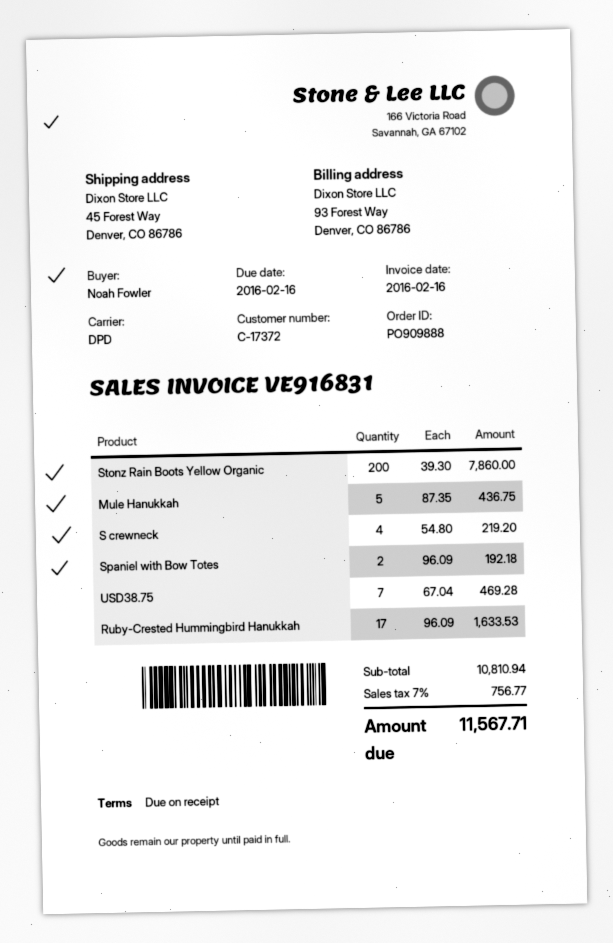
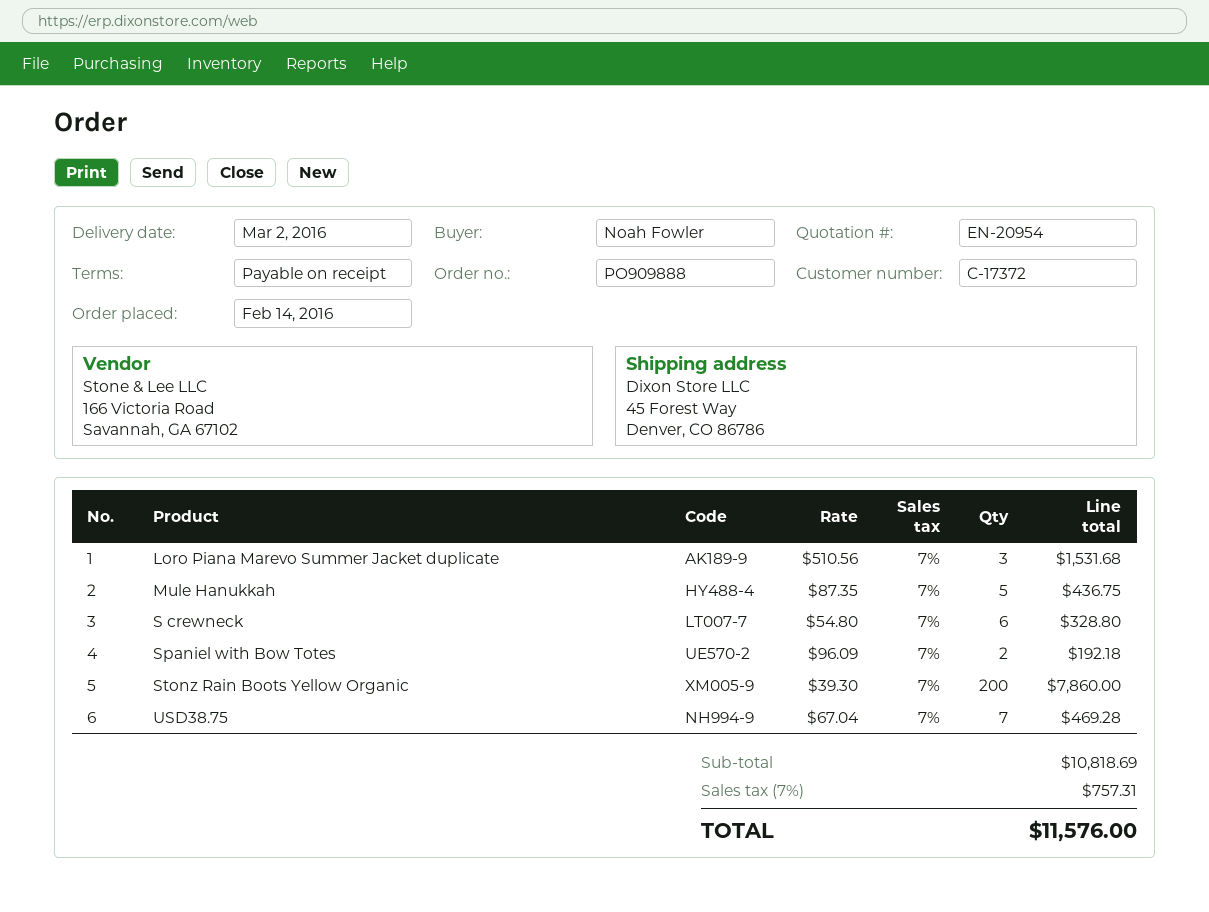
S crewneck: 4 x 54.80 = 219.20 -> 6 x 54.80 = 328.80
Ruby-Crested Hummingbird Hanukkah: 17 x 96.09 = 1633.53 -> none
Loro Piana Marevo Summer Jacket duplicate: none -> 3 x 510.56 = 1531.68
subtotal: 10810.94 -> 10818.69
tax: 7% = 756.77 -> 7% = 757.31
total: 11567.71 -> 11576.00

